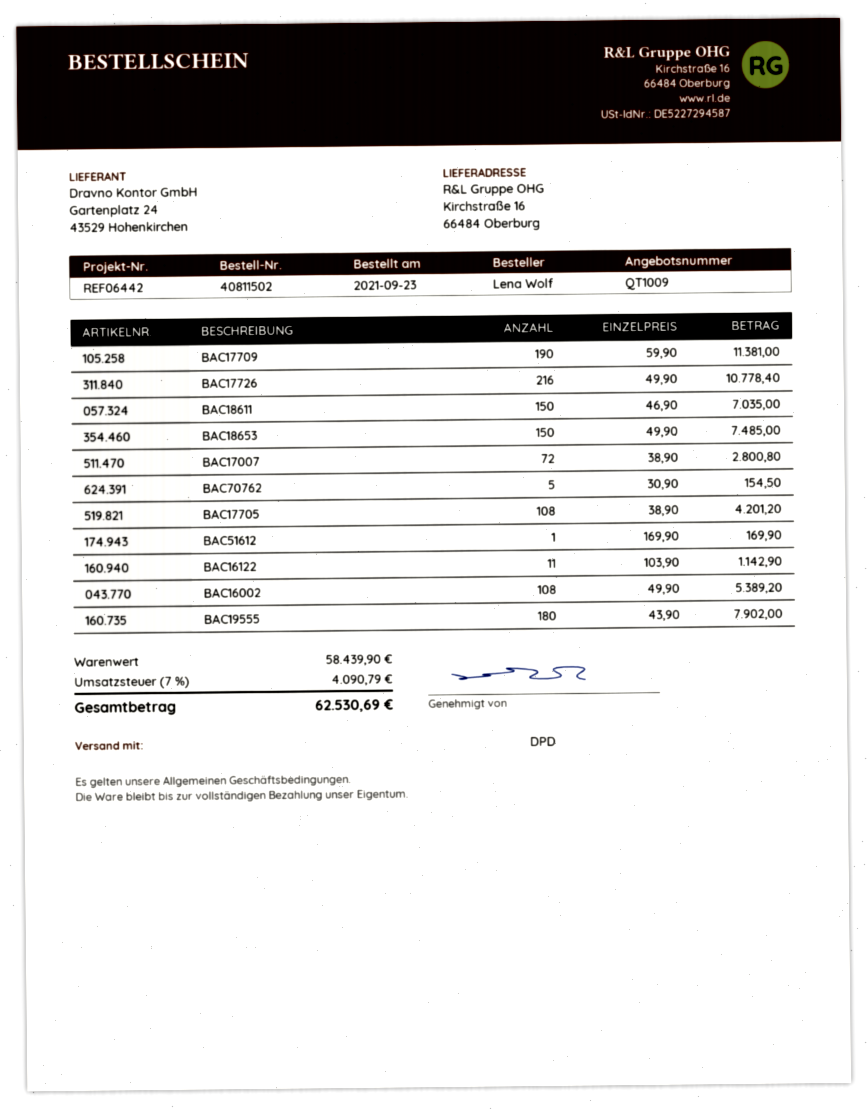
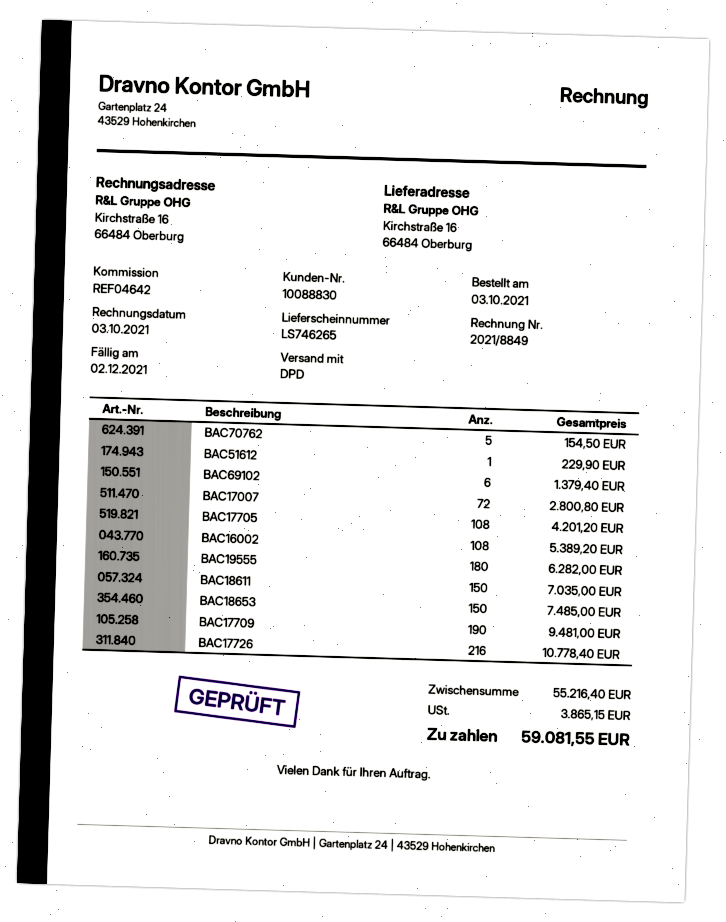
order date: 2021-09-23 -> 2021-10-03
reference: REF06442 -> REF04642
BAC17709: 190 for 11381.00 -> 190 for 9481.00
BAC51612: 1 for 169.90 -> 1 for 229.90
BAC16122: 11 for 1142.90 -> none
BAC19555: 180 for 7902.00 -> 180 for 6282.00
BAC69102: none -> 6 for 1379.40
subtotal: 58439.90 -> 55216.40
tax: 4090.79 -> 3865.15
total: 62530.69 -> 59081.55

